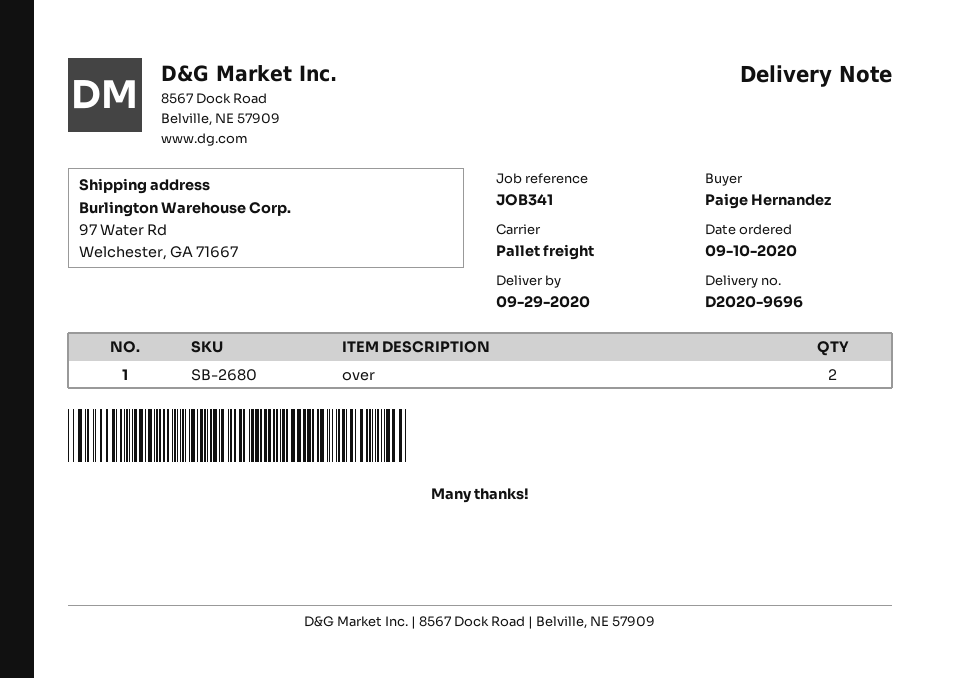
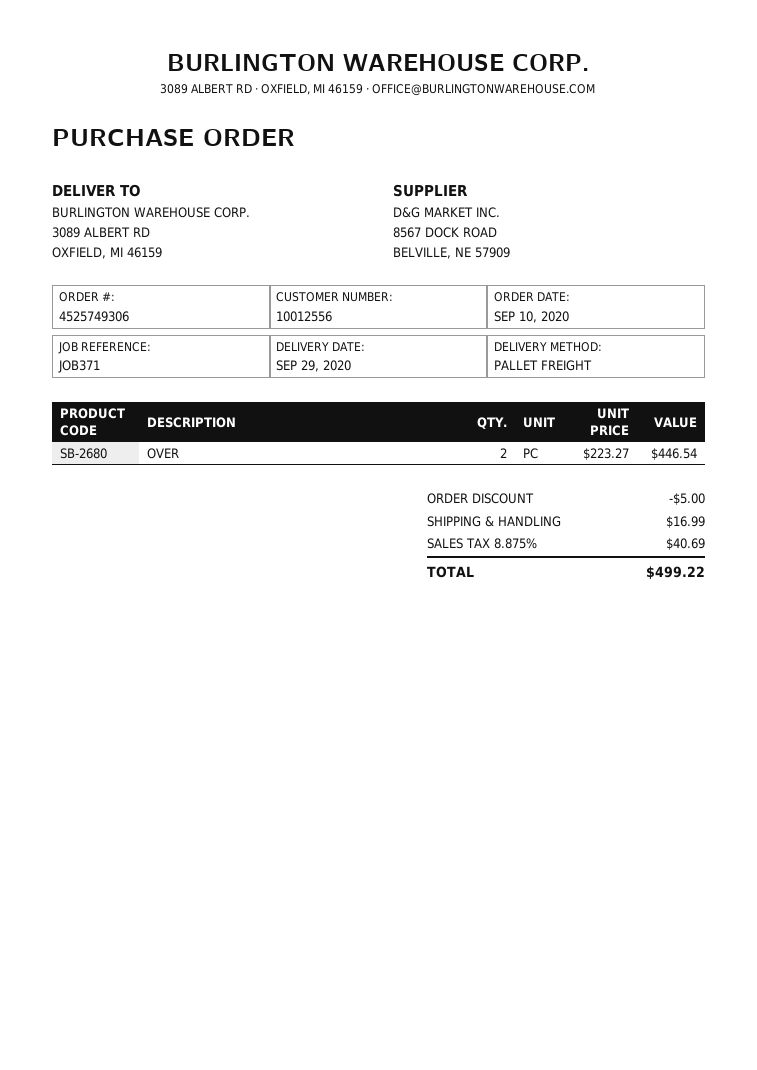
reference: JOB341 -> JOB371
ship to: 97 Water Rd, Welchester, GA 71667 -> 3089 ALBERT RD, OXFIELD, MI 46159

